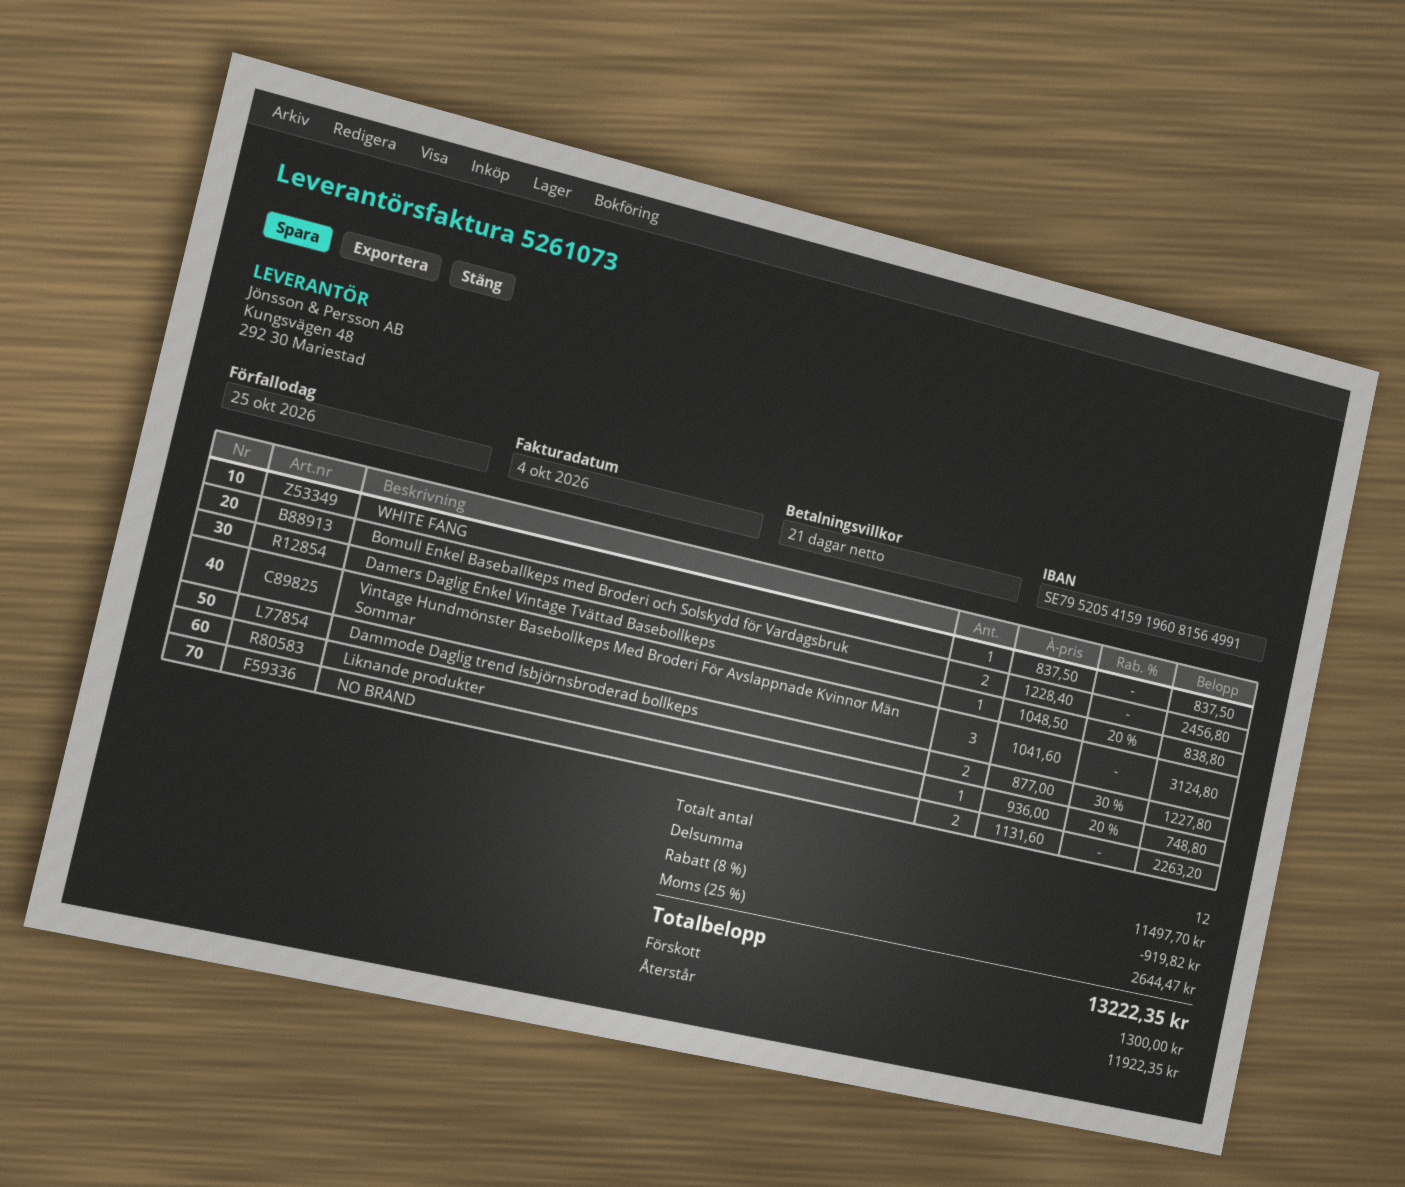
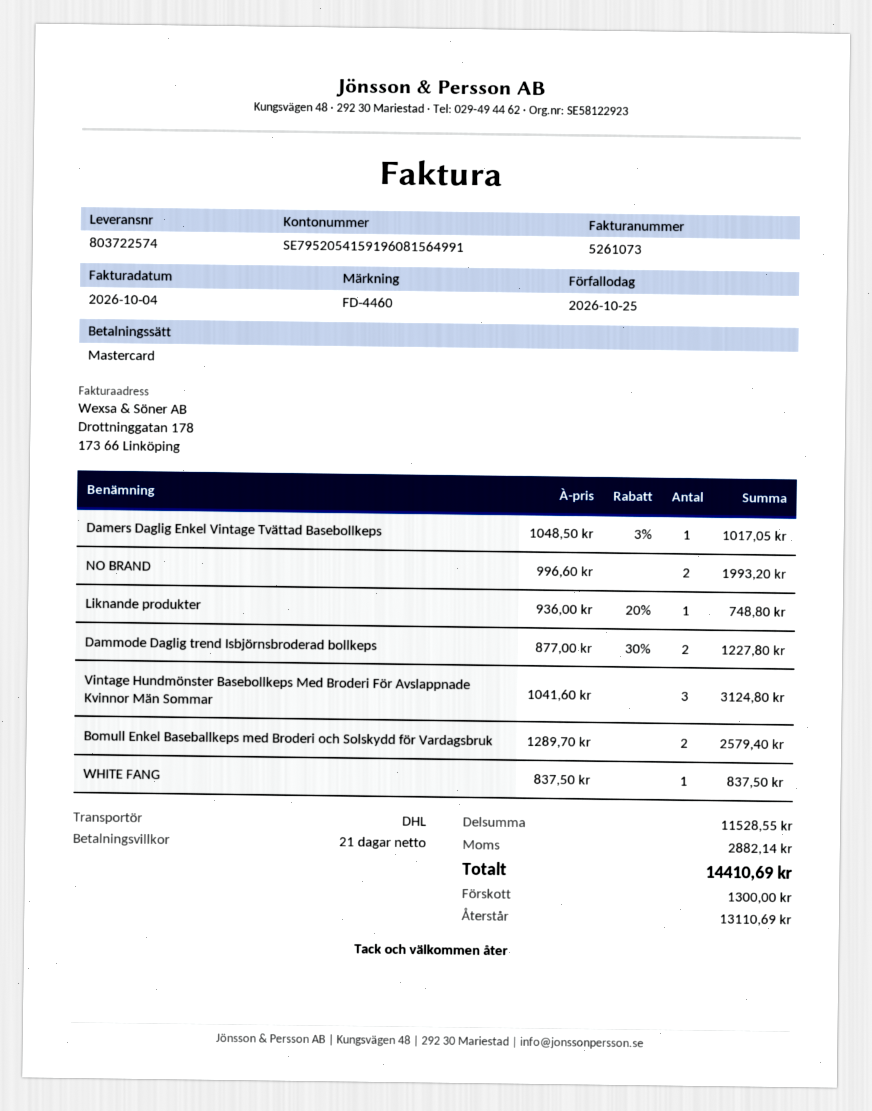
Bomull Enkel Baseballkeps med Broderi och Solskydd för Vardagsbruk: 2 x 1228.40 = 2456.80 -> 2 x 1289.70 = 2579.40
Damers Daglig Enkel Vintage Tvättad Basebollkeps: 1 x 1048.50 - 20% = 838.80 -> 1 x 1048.50 - 3% = 1017.05
NO BRAND: 2 x 1131.60 = 2263.20 -> 2 x 996.60 = 1993.20
subtotal: 11497.70 -> 11528.55
discount: 8% = 919.82 -> none
tax: 2644.47 -> 2882.14
total: 13222.35 -> 14410.69
balance: 11922.35 -> 13110.69

